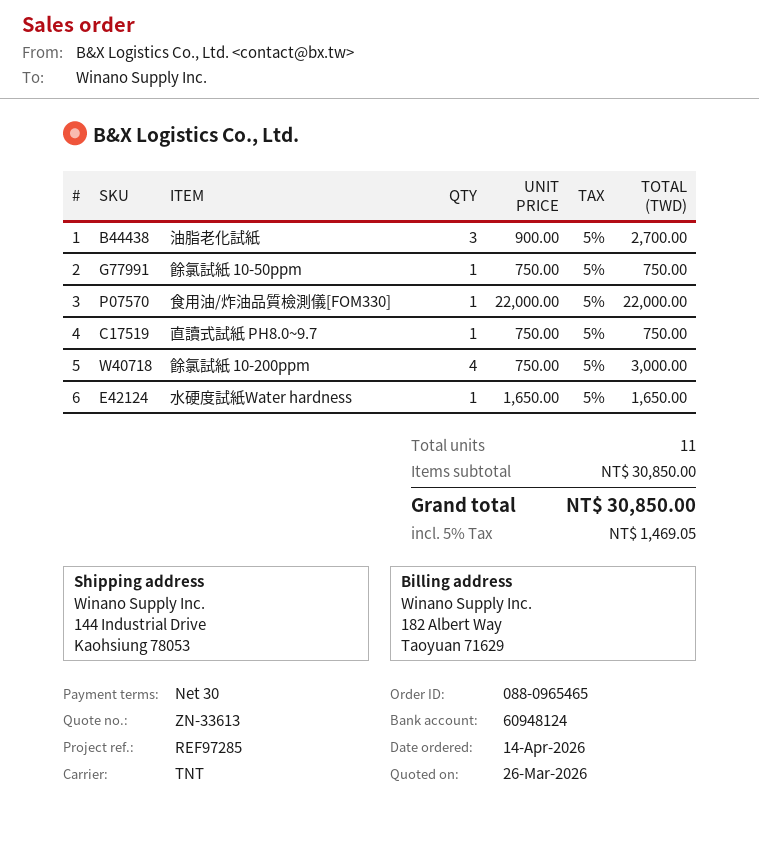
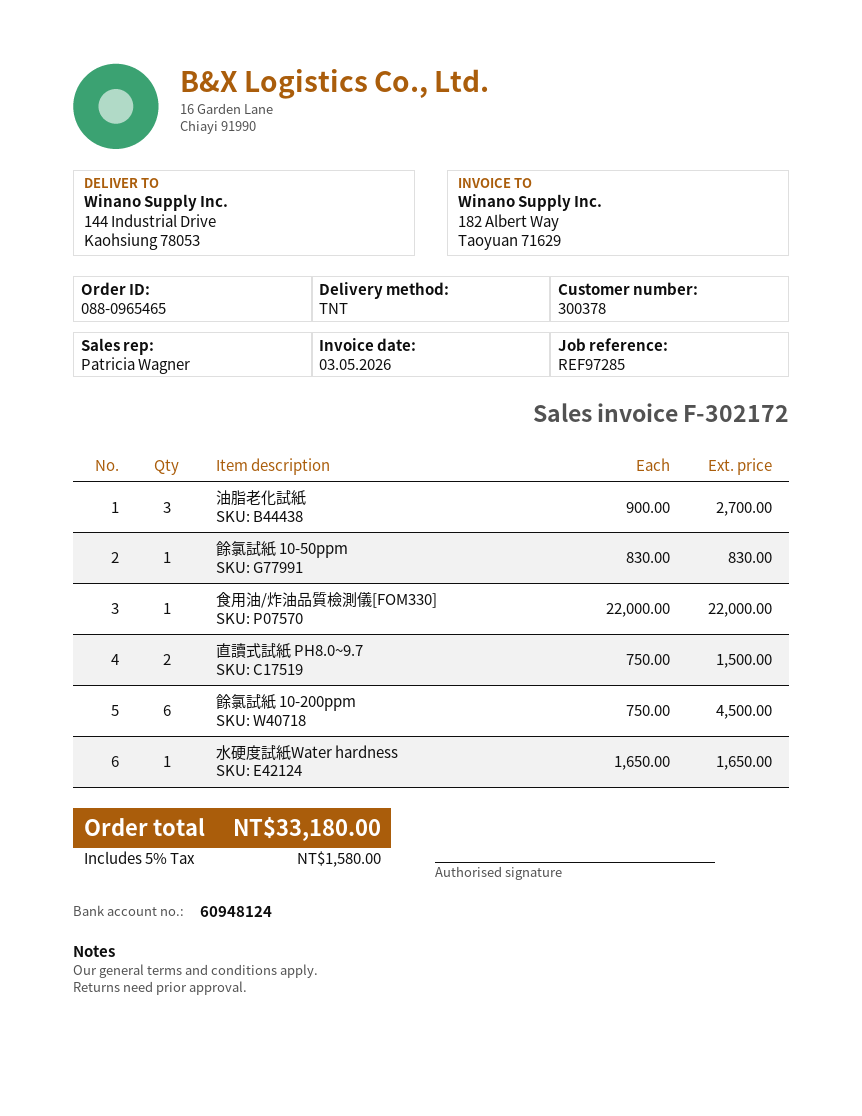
餘氯試紙 10-50ppm: 1 x 750.00 = 750.00 -> 1 x 830.00 = 830.00
直讀式試紙 PH8.0~9.7: 1 x 750.00 = 750.00 -> 2 x 750.00 = 1500.00
餘氯試紙 10-200ppm: 4 x 750.00 = 3000.00 -> 6 x 750.00 = 4500.00
tax: 5% = 1469.05 -> 5% = 1580.00
total: 30850.00 -> 33180.00

